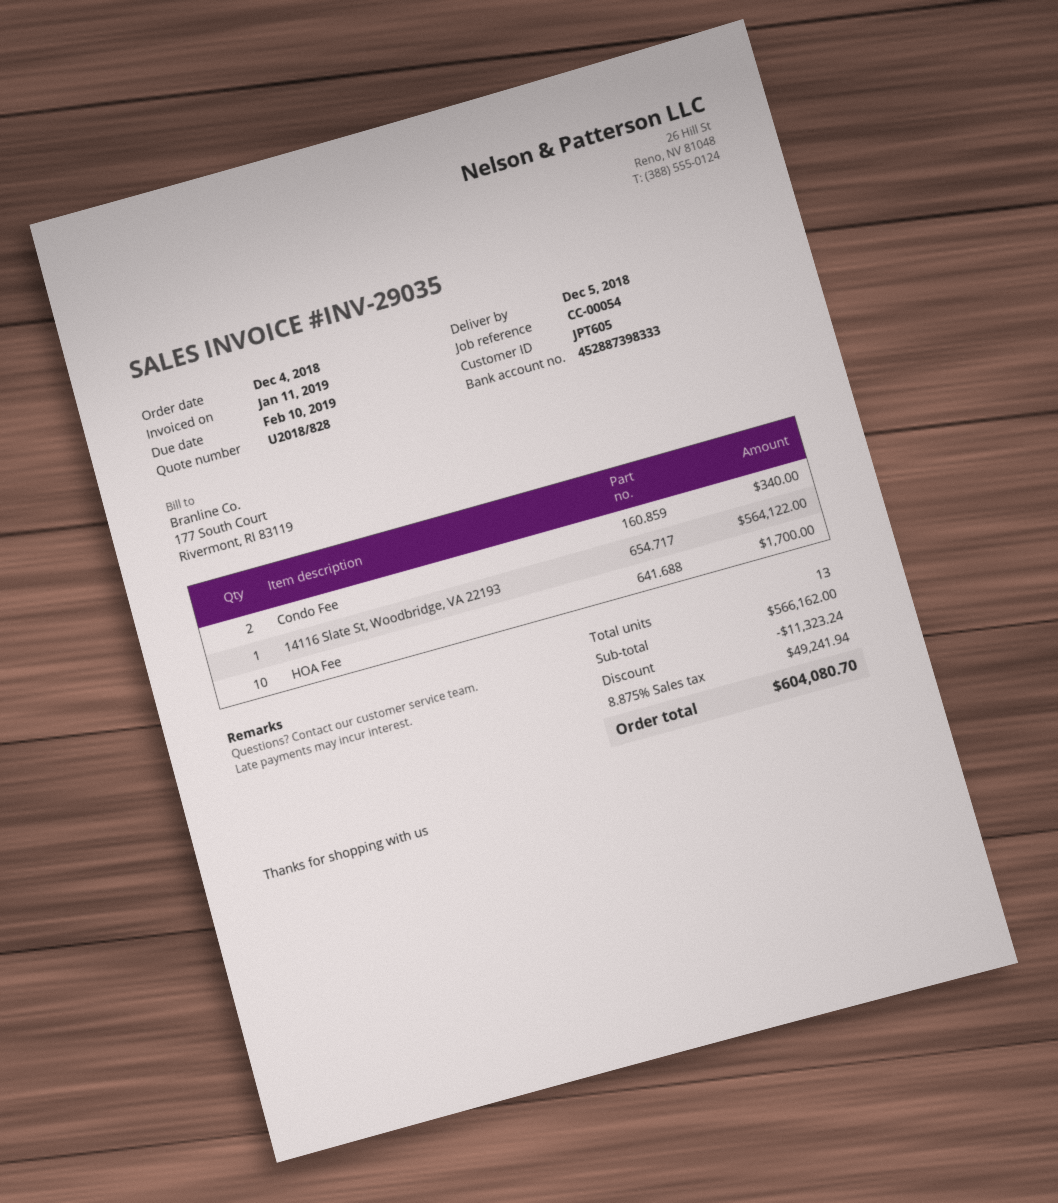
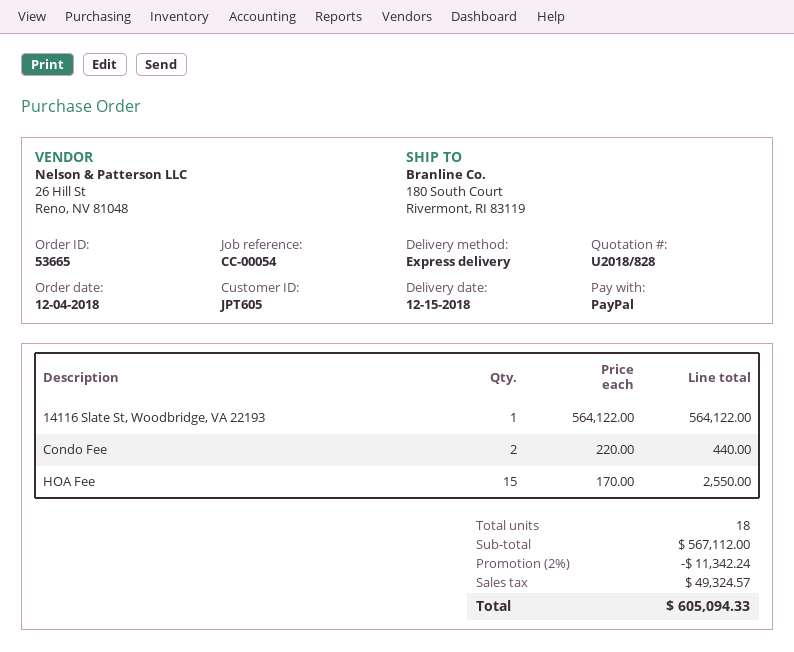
delivery date: 2018-12-05 -> 2018-12-15
Condo Fee: 2 for 340.00 -> 2 for 440.00
HOA Fee: 10 for 1700.00 -> 15 for 2550.00
total quantity: 13 -> 18
subtotal: 566162.00 -> 567112.00
discount: 11323.24 -> 11342.24
tax: 49241.94 -> 49324.57
total: 604080.70 -> 605094.33

